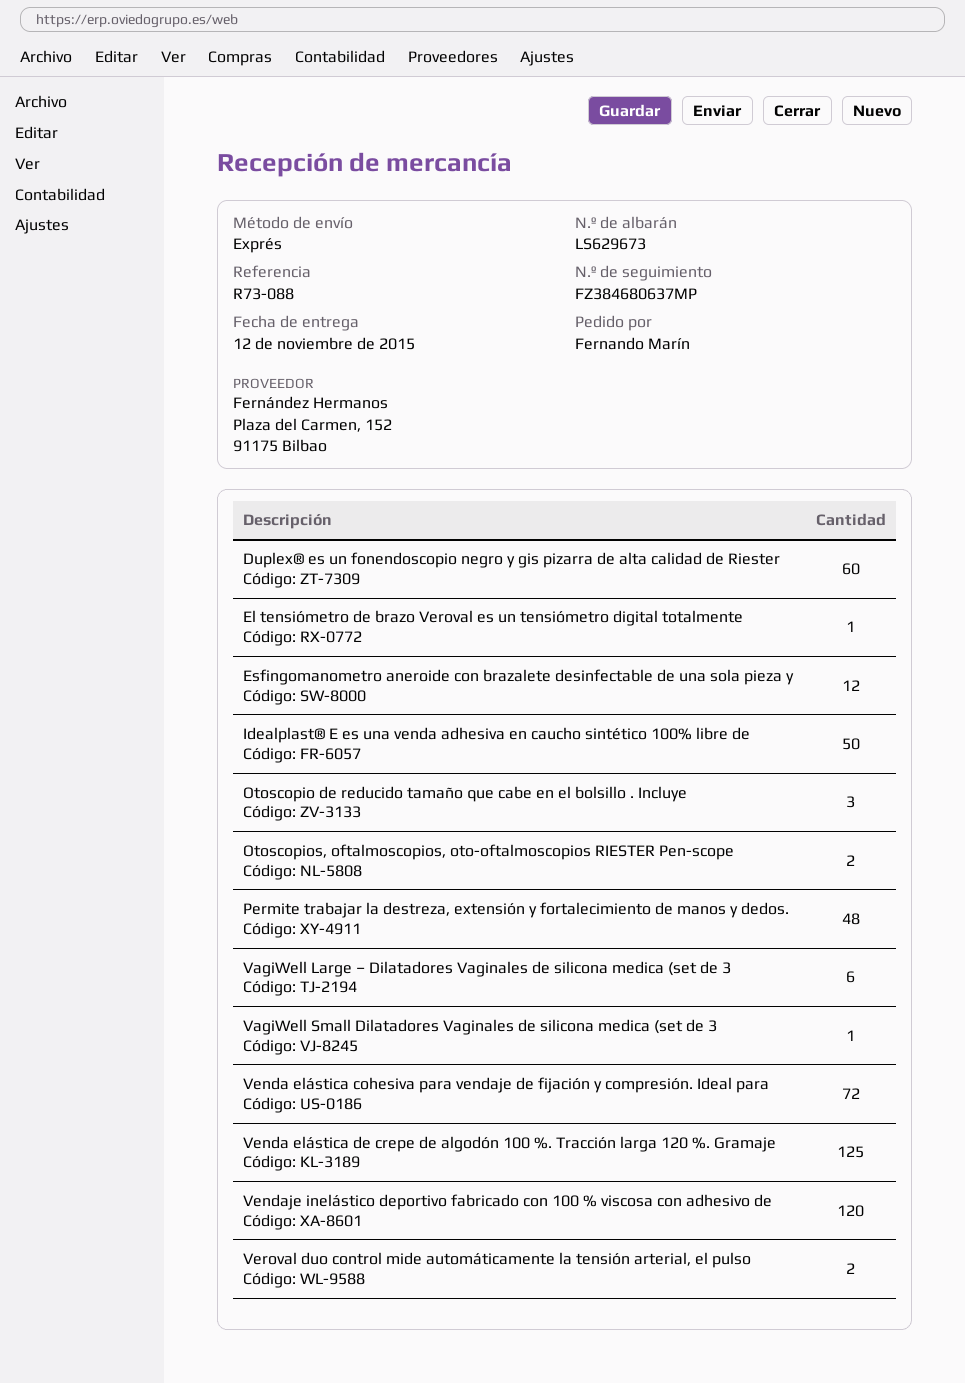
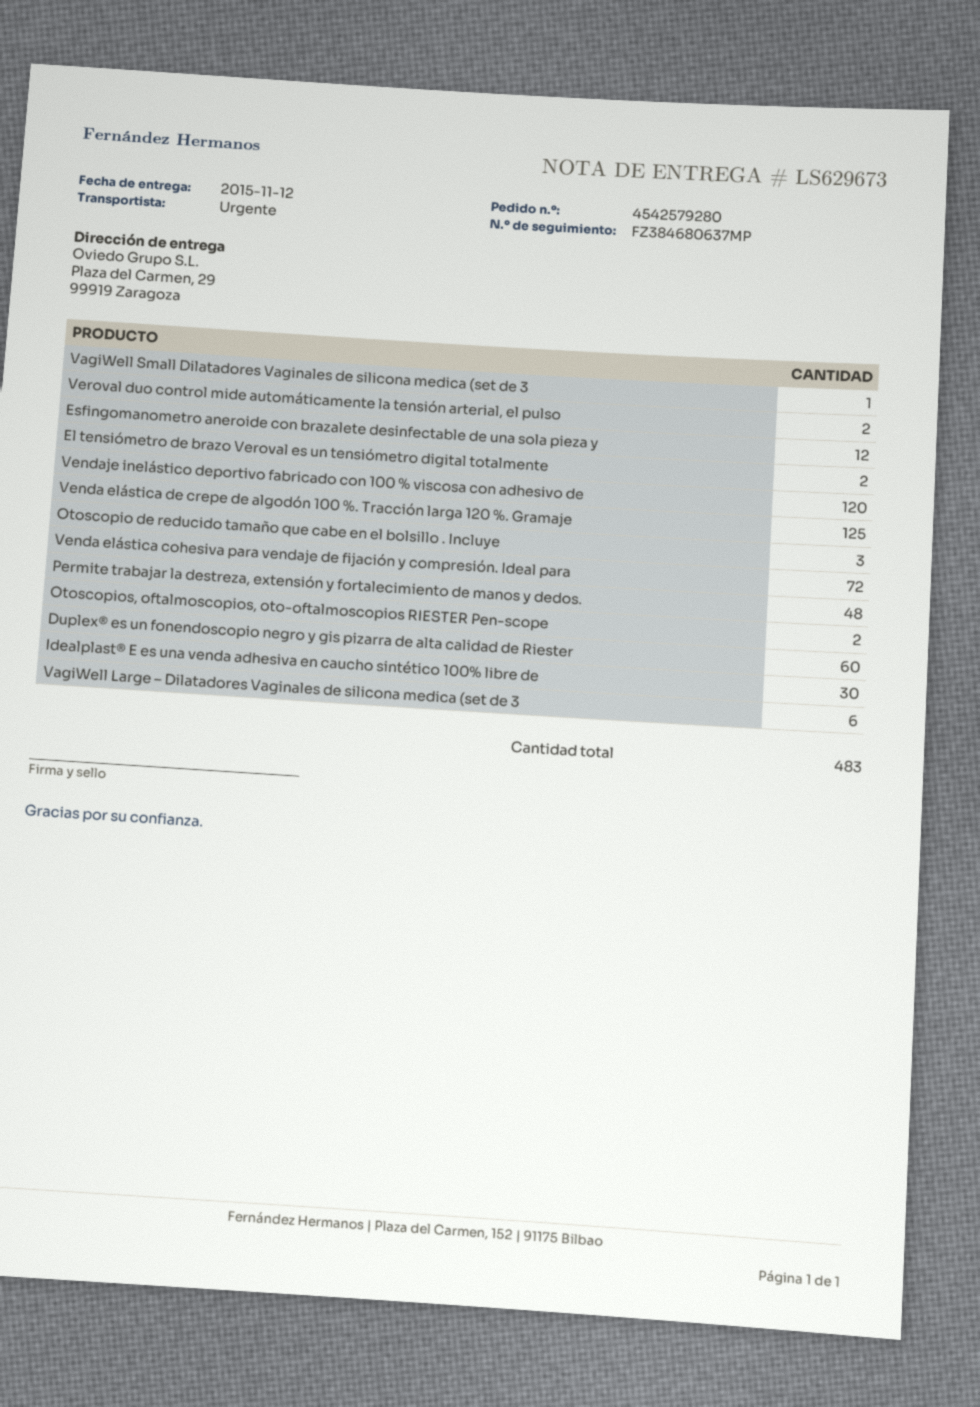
El tensiómetro de brazo Veroval es un tensiómetro digital totalmente: 1 -> 2
Idealplast® E es una venda adhesiva en caucho sintético 100% libre de: 50 -> 30

